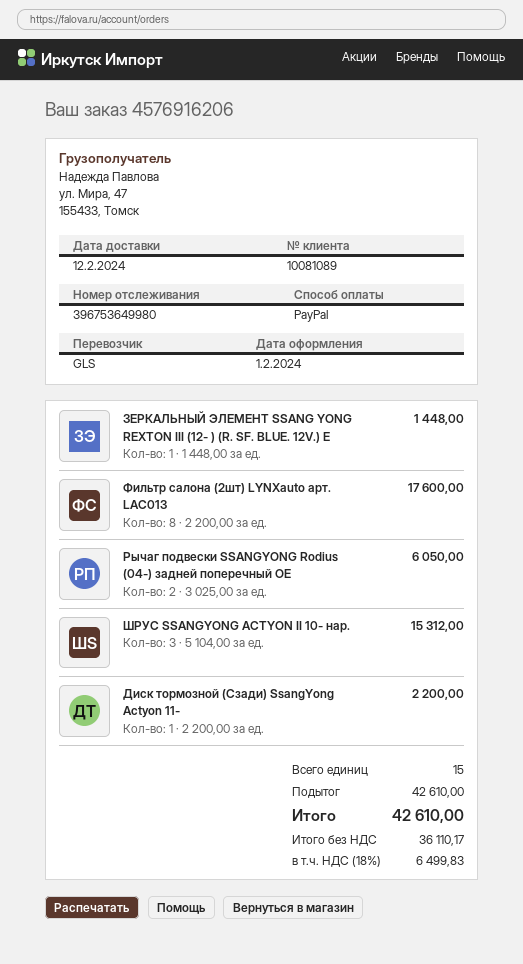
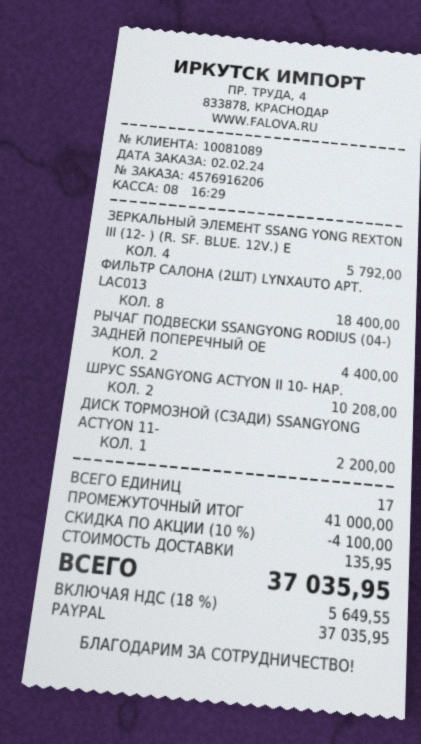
order date: 2024-02-01 -> 2024-02-02
ЗЕРКАЛЬНЫЙ ЭЛЕМЕНТ SSANG YONG REXTON III (12- ) (R. SF. BLUE. 12V.) E: 1 for 1448.00 -> 4 for 5792.00
Фильтр салона (2шт) LYNXauto арт. LAC013: 8 for 17600.00 -> 8 for 18400.00
Рычаг подвески SSANGYONG Rodius (04-) задней поперечный OE: 2 for 6050.00 -> 2 for 4400.00
ШРУС SSANGYONG ACTYON II 10- нар.: 3 for 15312.00 -> 2 for 10208.00
total quantity: 15 -> 17
subtotal: 42610.00 -> 41000.00
discount: none -> 10% = 4100.00
shipping: none -> 135.95
tax: 18% = 6499.83 -> 18% = 5649.55
total: 42610.00 -> 37035.95

